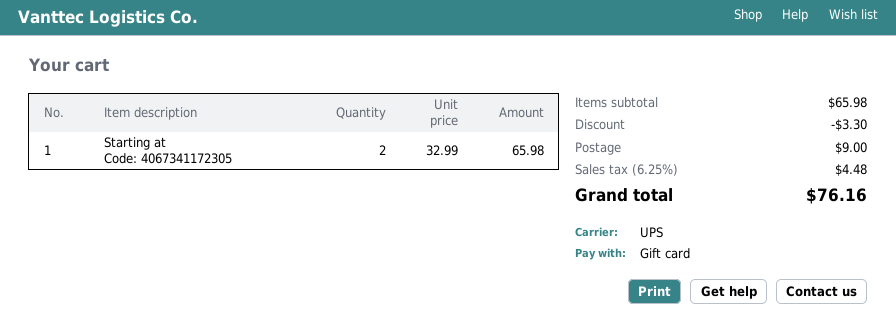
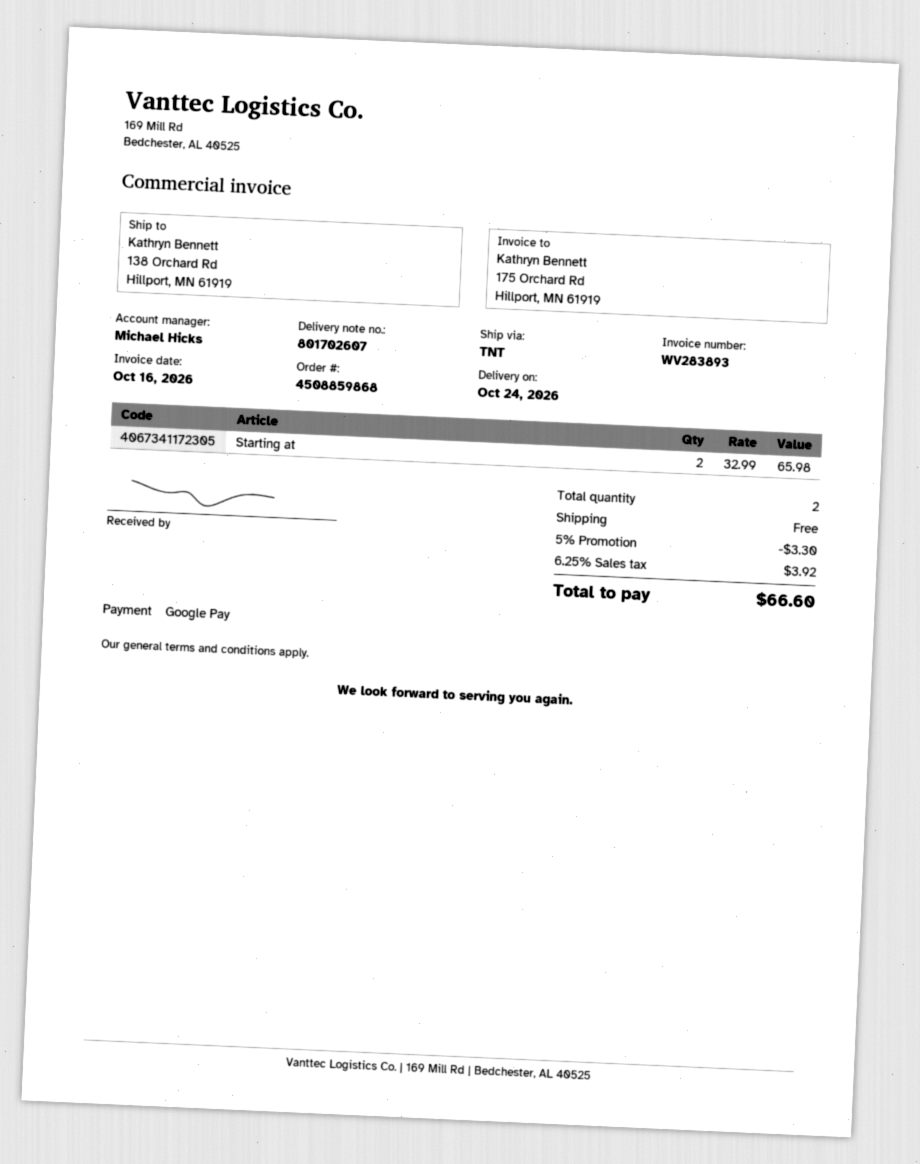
payment method: gift card -> Google Pay
shipping method: UPS -> TNT
shipping: 9.00 -> 0.00
tax: 6.25% = 4.48 -> 6.25% = 3.92
total: 76.16 -> 66.60

